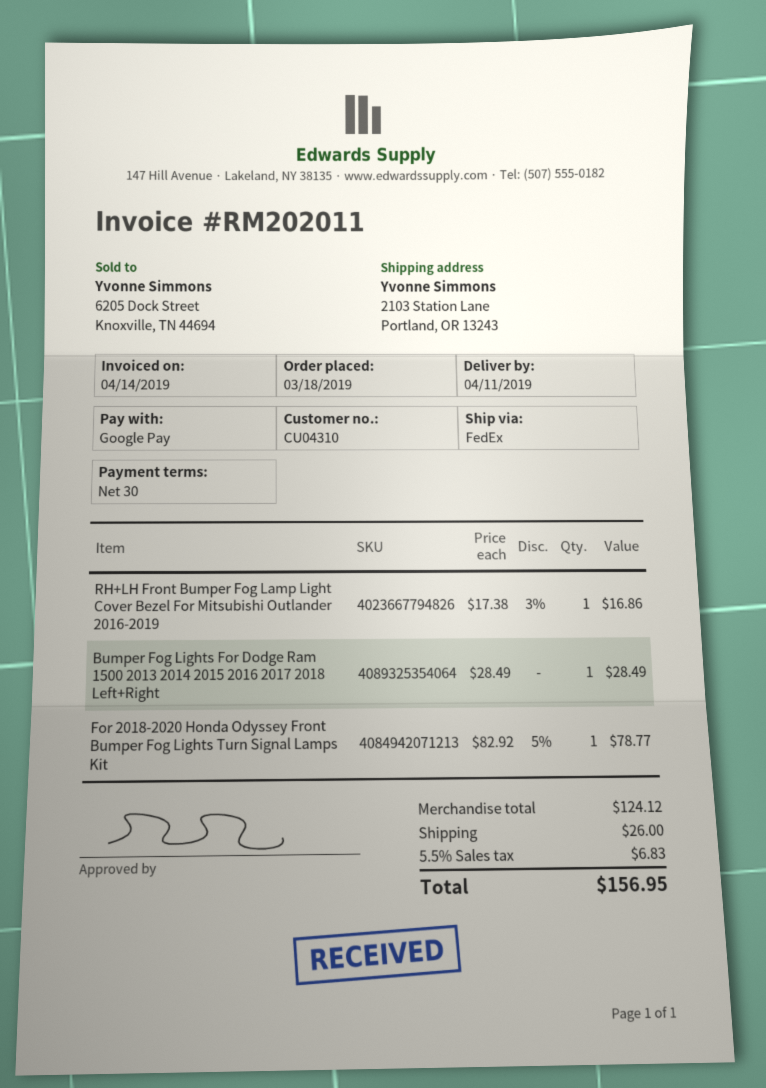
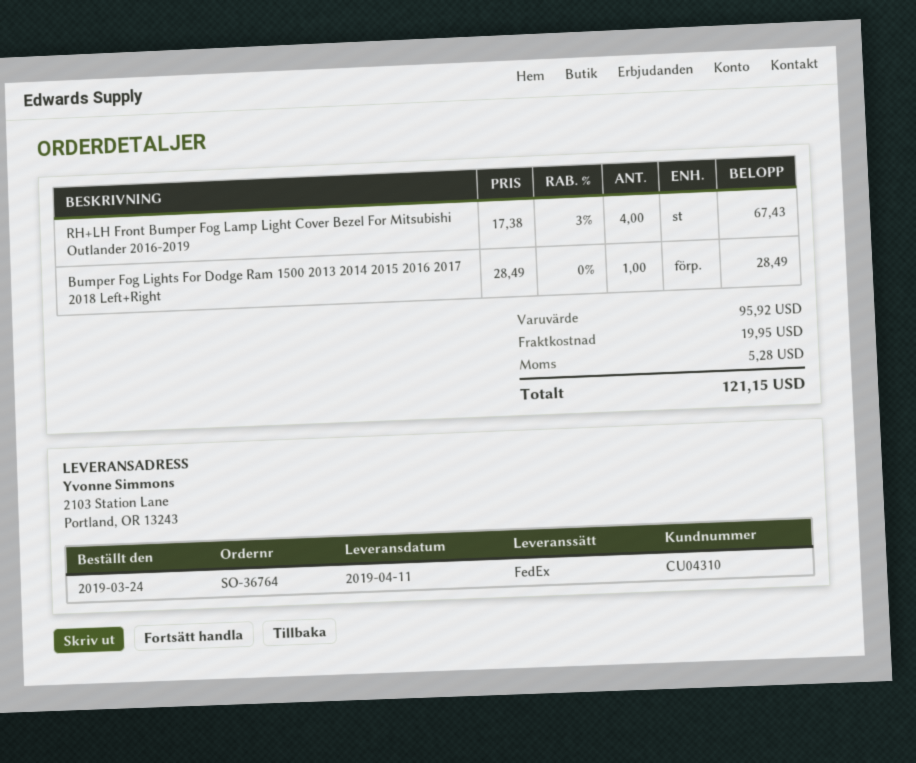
order date: 2019-03-18 -> 2019-03-24
RH+LH Front Bumper Fog Lamp Light Cover Bezel For Mitsubishi Outlander 2016-2019: 1 x 17.38 - 3% = 16.86 -> 4 x 17.38 - 3% = 67.43
For 2018-2020 Honda Odyssey Front Bumper Fog Lights Turn Signal Lamps Kit: 1 x 82.92 - 5% = 78.77 -> none
subtotal: 124.12 -> 95.92
shipping: 26.00 -> 19.95
tax: 6.83 -> 5.28
total: 156.95 -> 121.15

